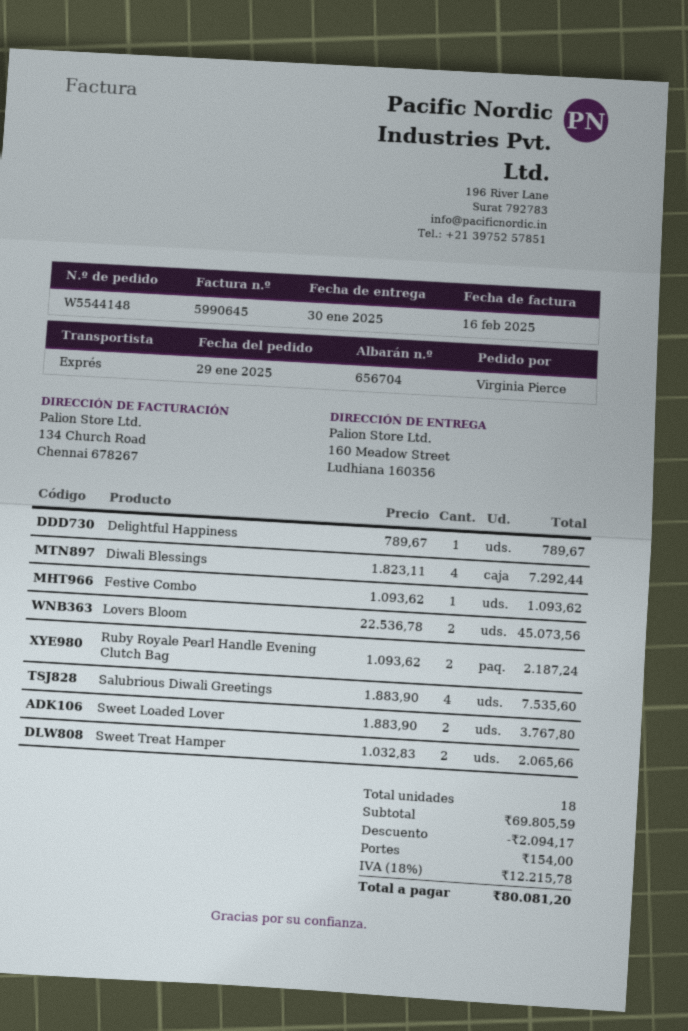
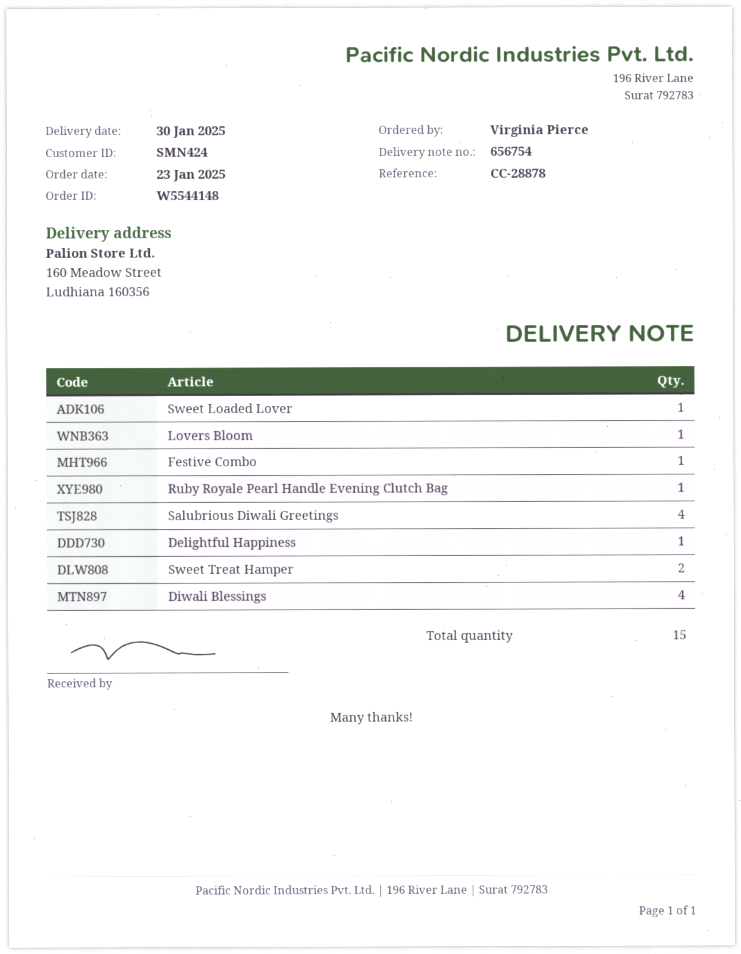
order date: 2025-01-29 -> 2025-01-23
delivery note number: 656704 -> 656754
Lovers Bloom: 2 -> 1
Ruby Royale Pearl Handle Evening Clutch Bag: 2 -> 1
Sweet Loaded Lover: 2 -> 1
total quantity: 18 -> 15

